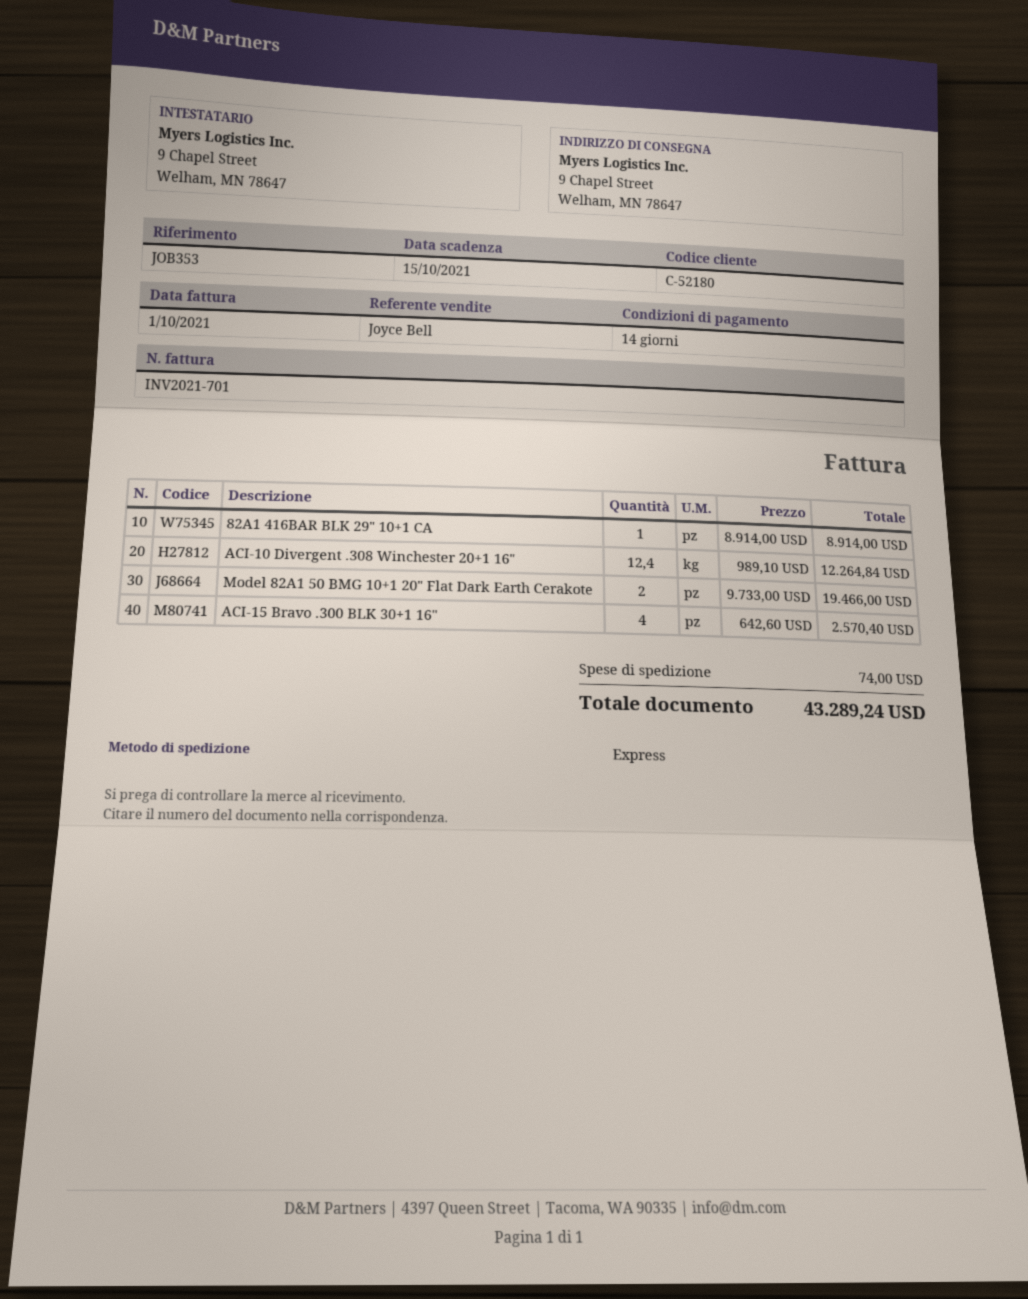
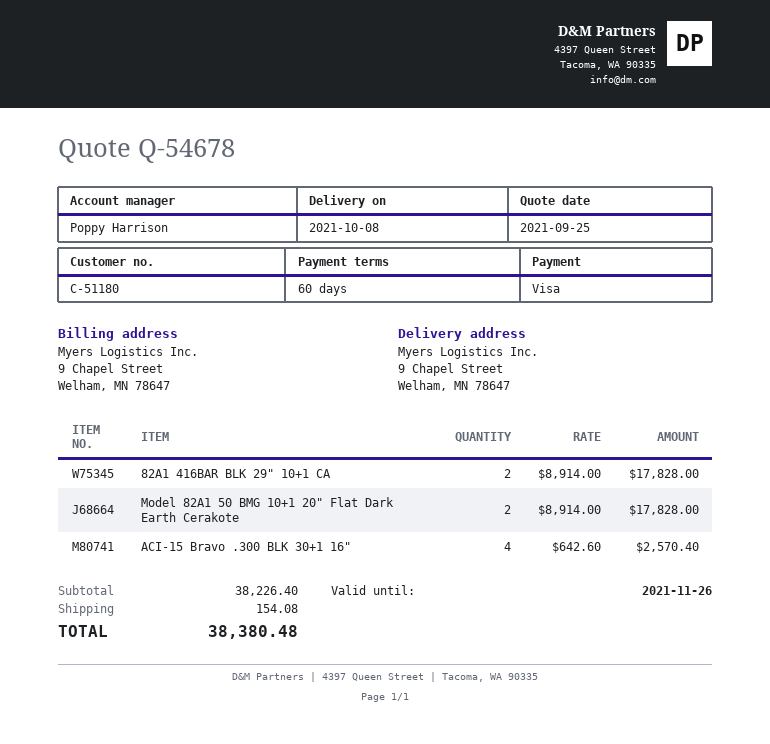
payment terms: 14 days -> 60 days
customer number: C-52180 -> C-51180
sales rep: Joyce Bell -> Poppy Harrison
82A1 416BAR BLK 29" 10+1 CA: 1 x 8914.00 = 8914.00 -> 2 x 8914.00 = 17828.00
ACI-10 Divergent .308 Winchester 20+1 16": 12.4 x 989.10 = 12264.84 -> none
Model 82A1 50 BMG 10+1 20" Flat Dark Earth Cerakote: 2 x 9733.00 = 19466.00 -> 2 x 8914.00 = 17828.00
shipping: 74.00 -> 154.08
total: 43289.24 -> 38380.48

